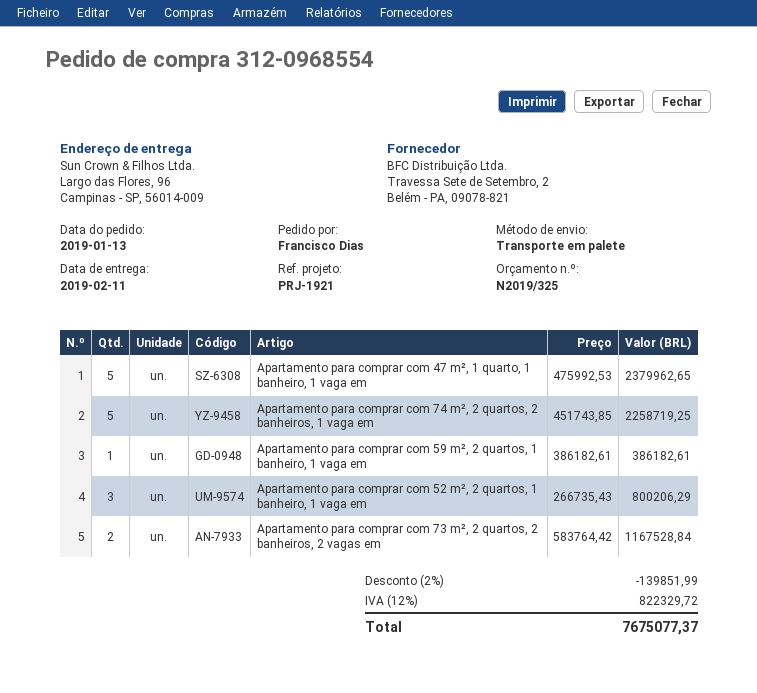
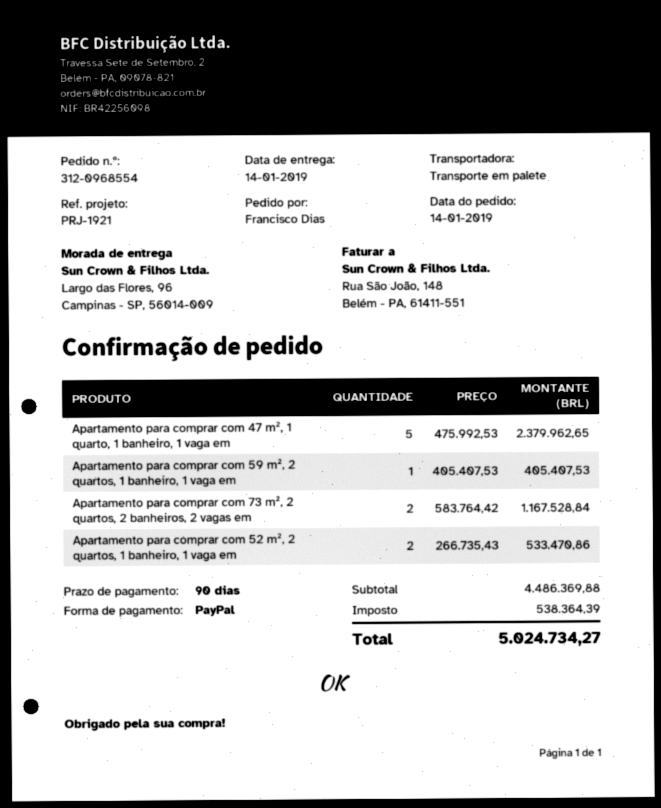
order date: 2019-01-13 -> 2019-01-14
delivery date: 2019-02-11 -> 2019-01-14
Apartamento para comprar com 74 m², 2 quartos, 2 banheiros, 1 vaga em: 5 x 451743.85 = 2258719.25 -> none
Apartamento para comprar com 59 m², 2 quartos, 1 banheiro, 1 vaga em: 1 x 386182.61 = 386182.61 -> 1 x 405407.53 = 405407.53
Apartamento para comprar com 52 m², 2 quartos, 1 banheiro, 1 vaga em: 3 x 266735.43 = 800206.29 -> 2 x 266735.43 = 533470.86
discount: 2% = 139851.99 -> none
tax: 822329.72 -> 538364.39
total: 7675077.37 -> 5024734.27

